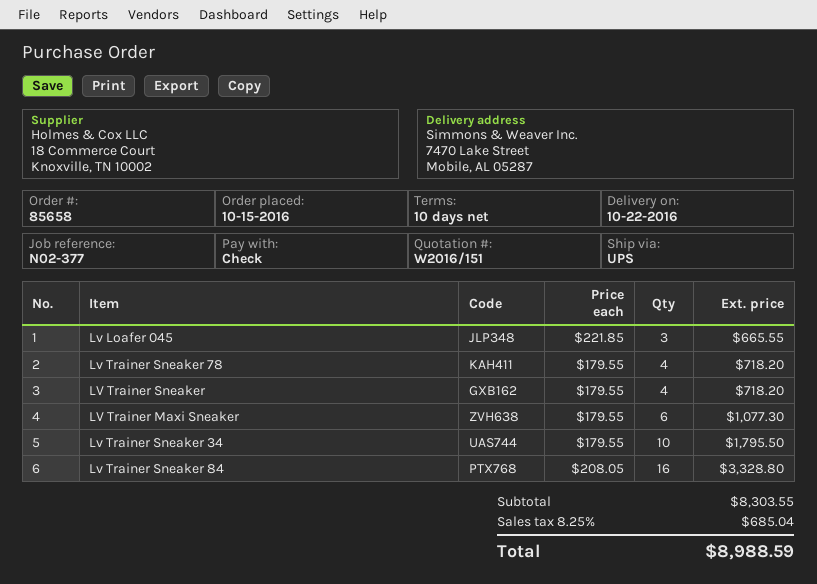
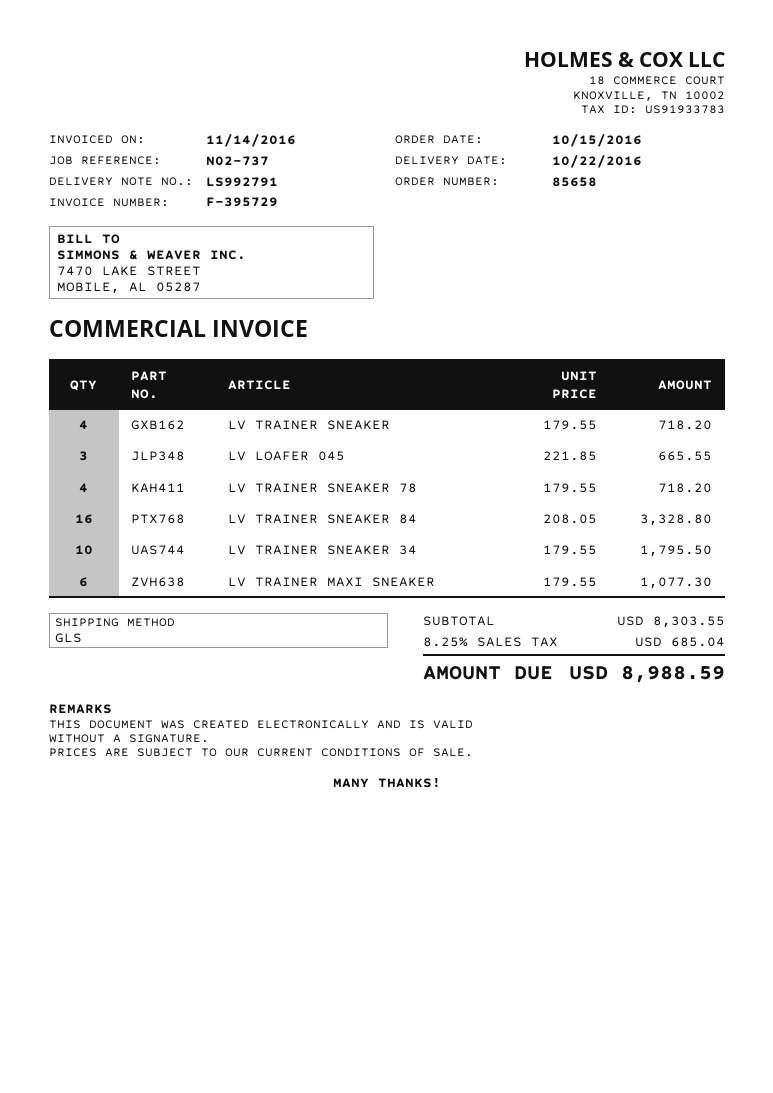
reference: N02-377 -> N02-737
shipping method: UPS -> GLS

